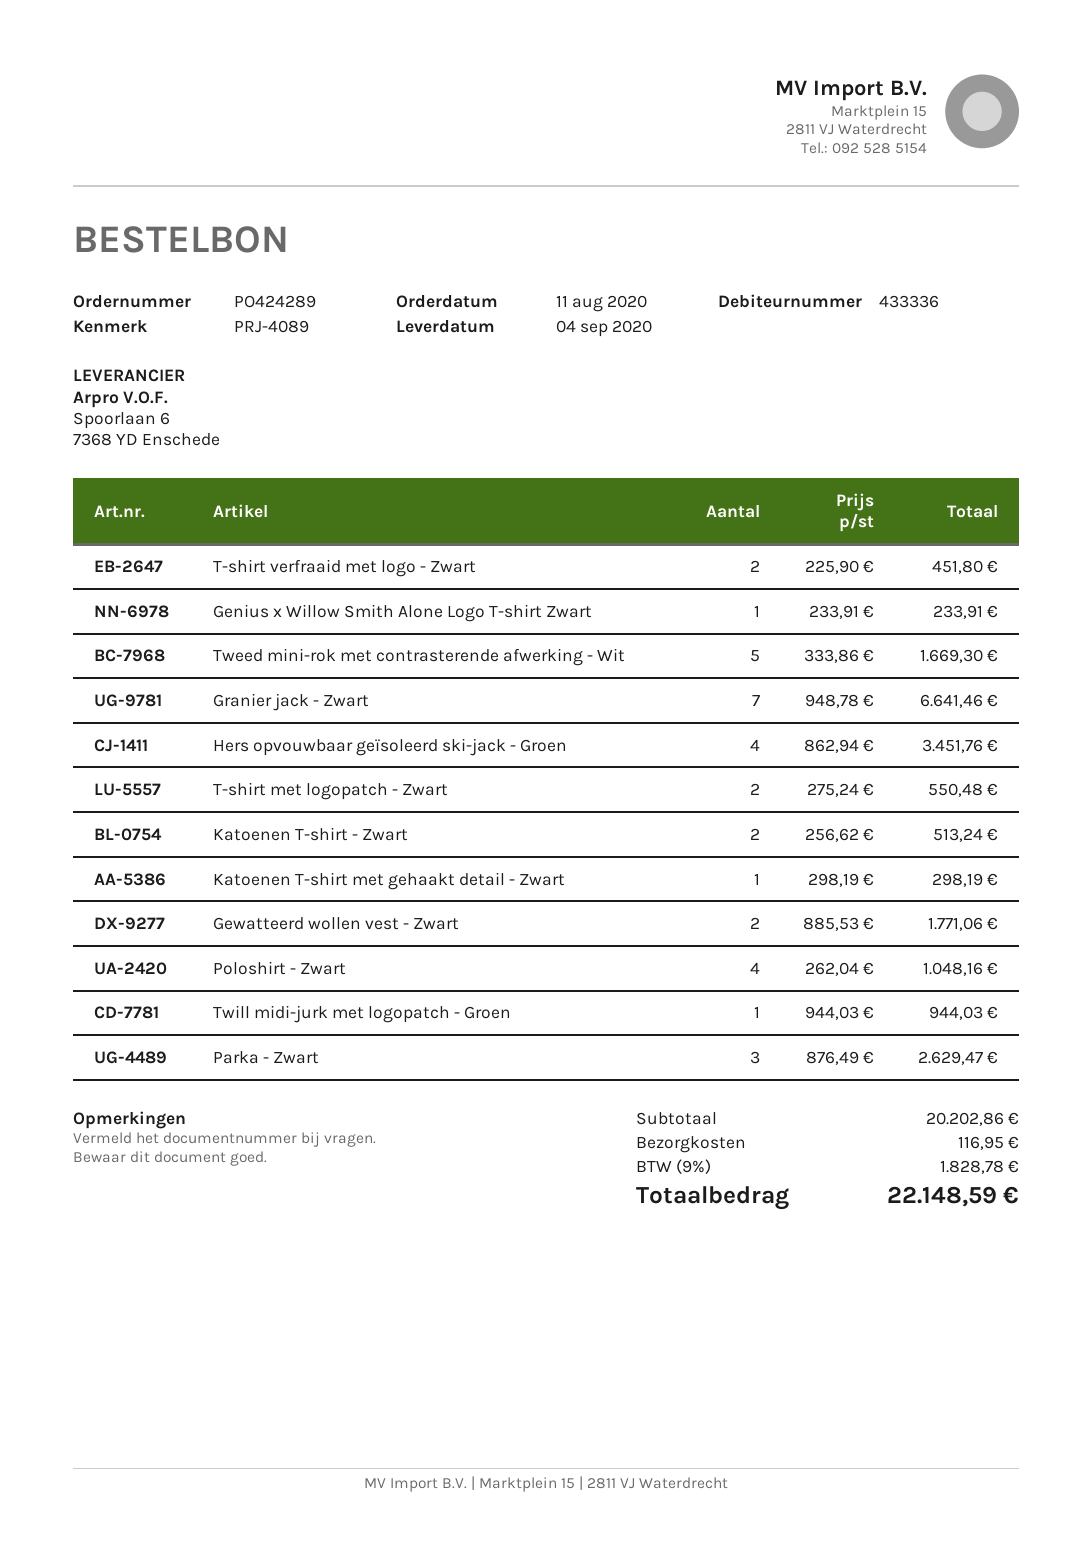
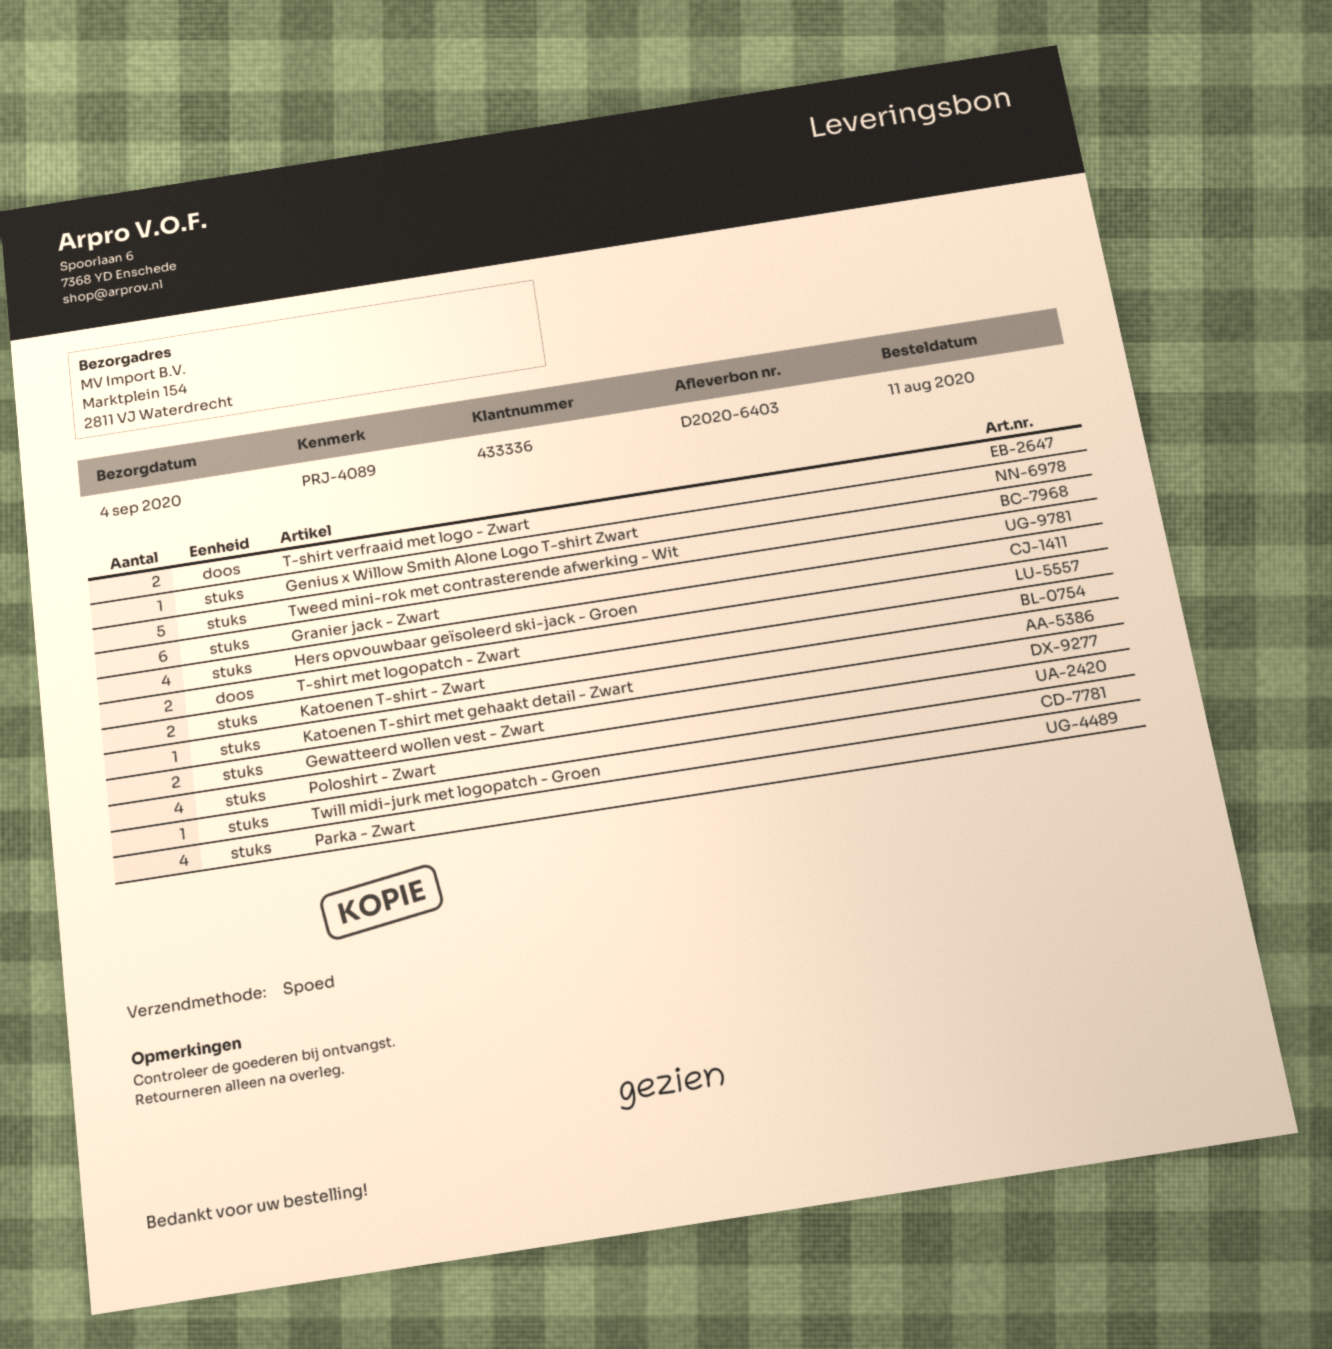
Granier jack - Zwart: 7 -> 6
Parka - Zwart: 3 -> 4

